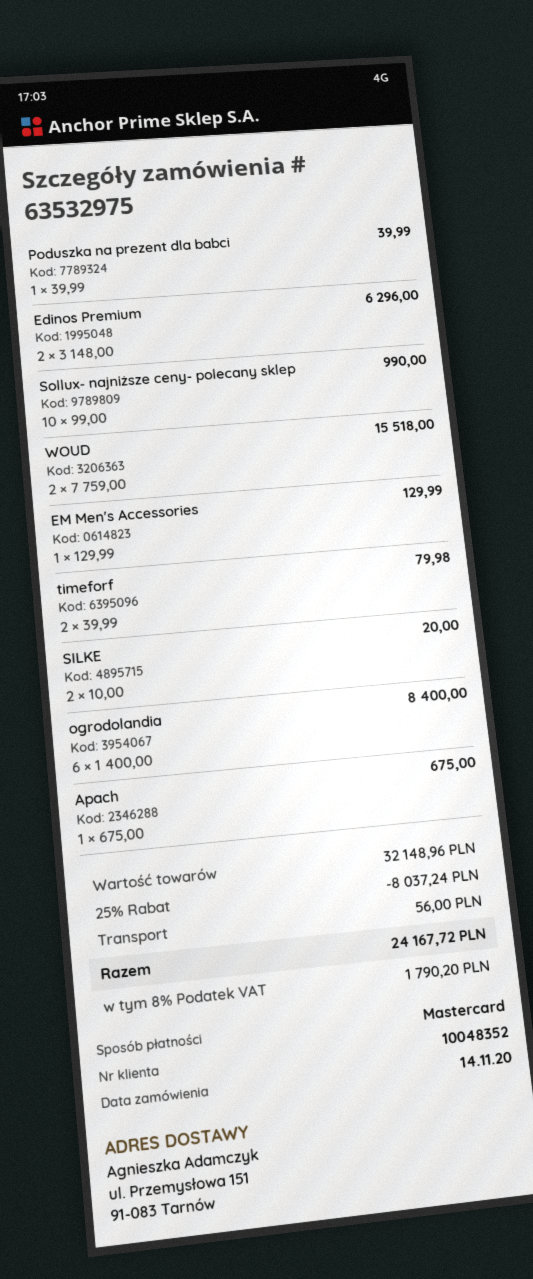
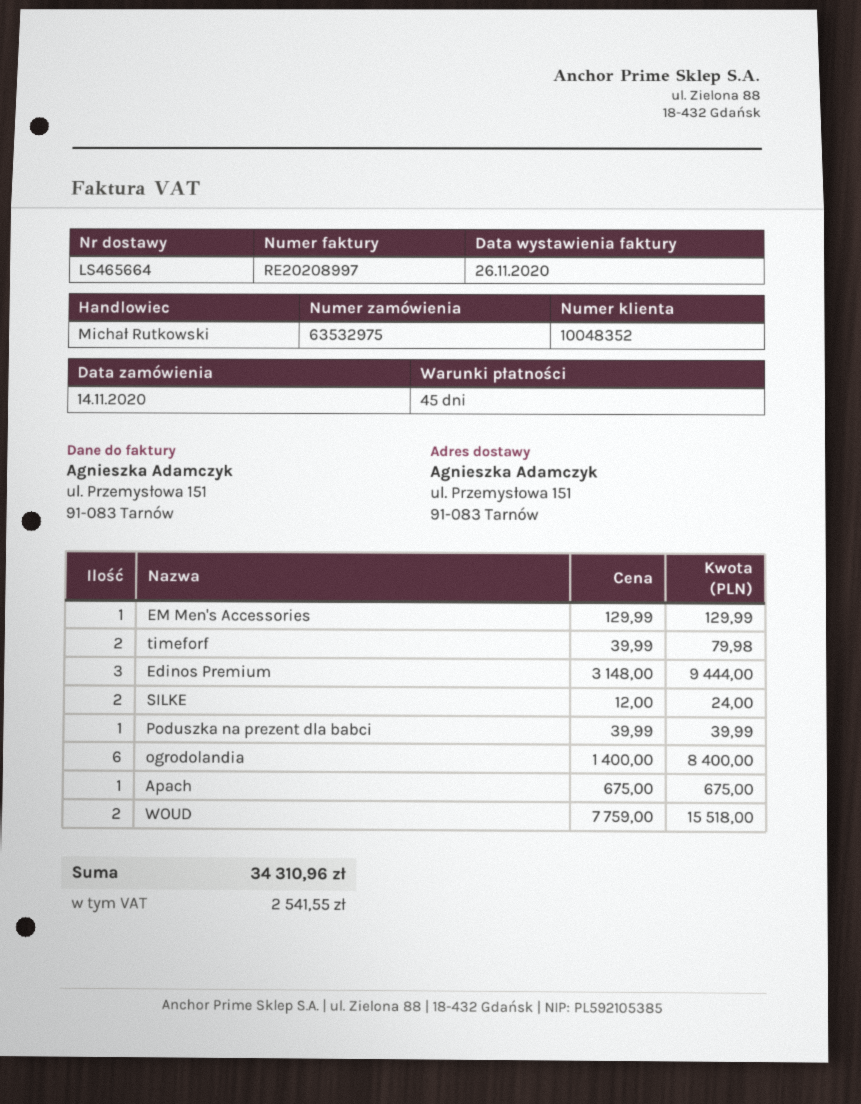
Edinos Premium: 2 x 3148.00 = 6296.00 -> 3 x 3148.00 = 9444.00
Sollux- najniższe ceny- polecany sklep: 10 x 99.00 = 990.00 -> none
SILKE: 2 x 10.00 = 20.00 -> 2 x 12.00 = 24.00
discount: 25% = 8037.24 -> none
shipping: 56.00 -> none
tax: 1790.20 -> 2541.55
total: 24167.72 -> 34310.96

